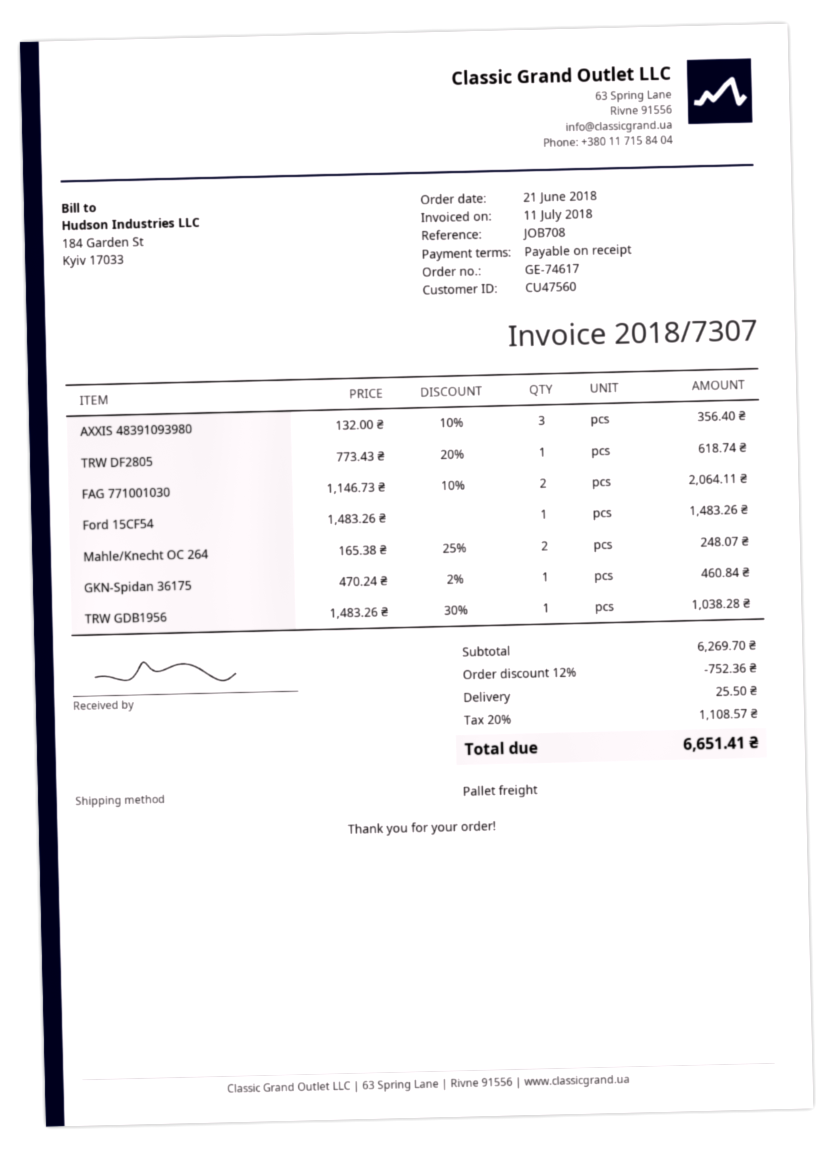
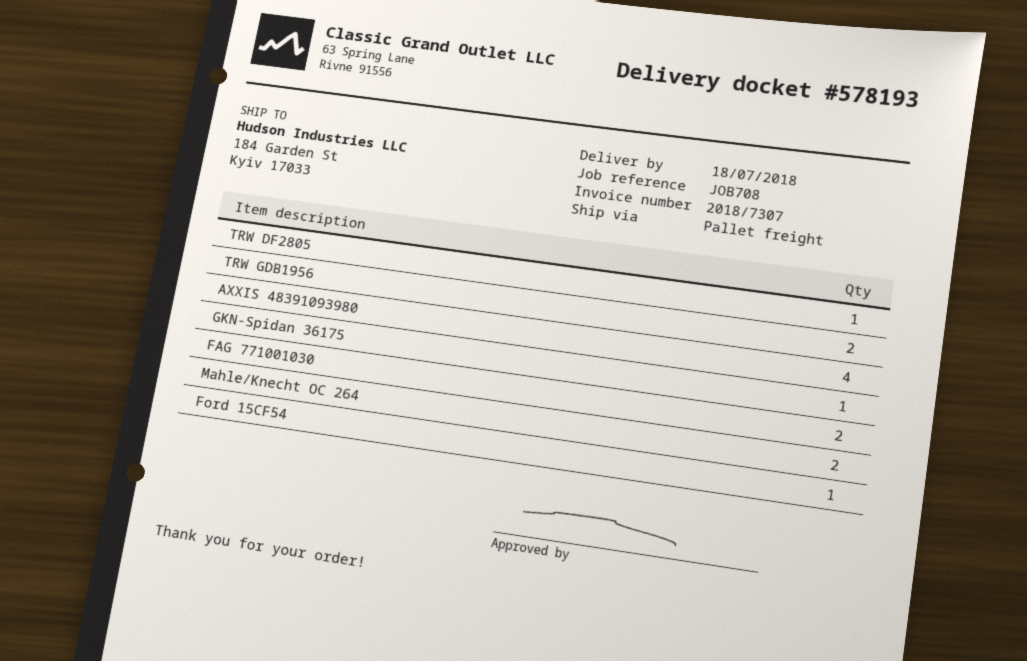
AXXIS 48391093980: 3 -> 4
TRW GDB1956: 1 -> 2

